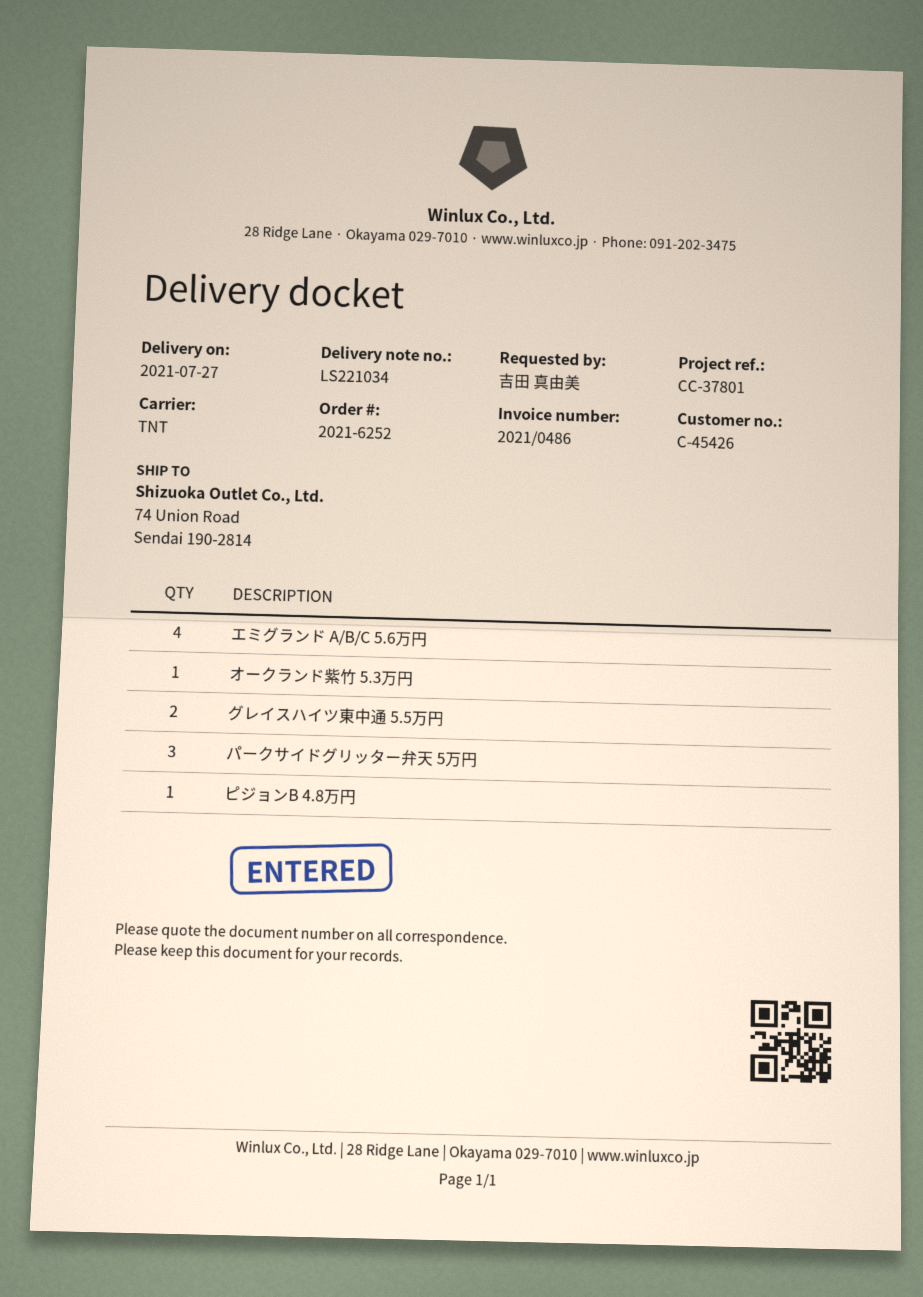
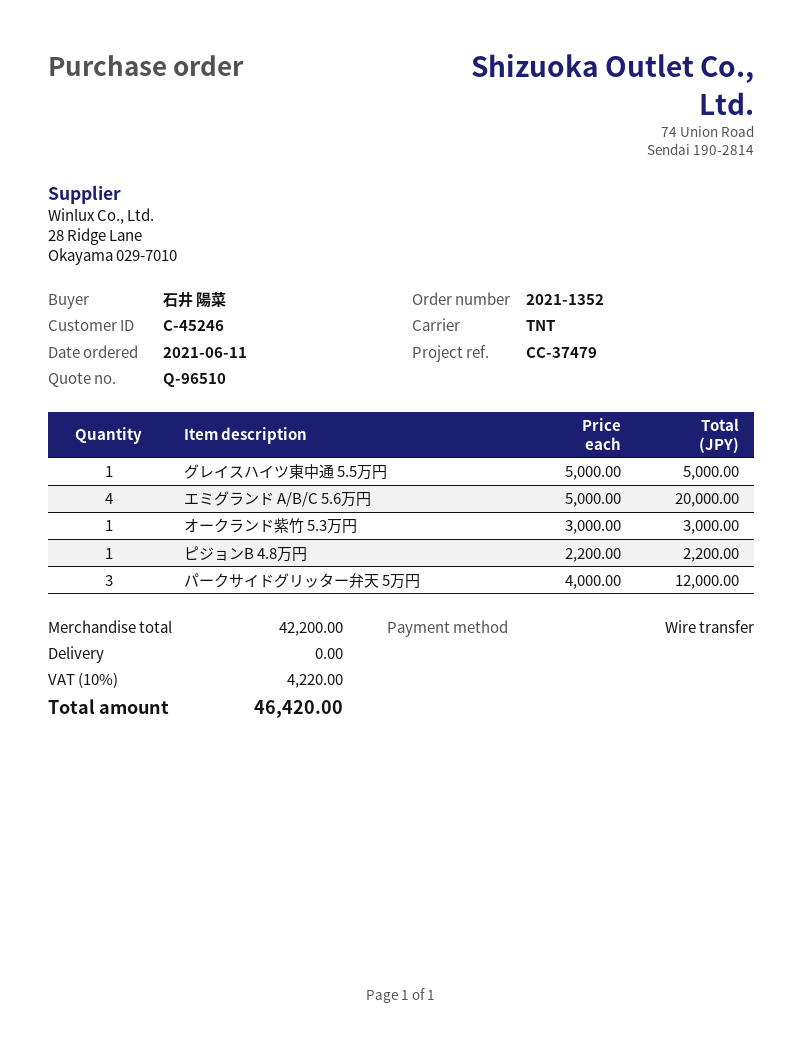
order number: 2021-6252 -> 2021-1352
customer number: C-45426 -> C-45246
reference: CC-37801 -> CC-37479
ordered by: 吉田 真由美 -> 石井 陽菜
グレイスハイツ東中通 5.5万円: 2 -> 1

